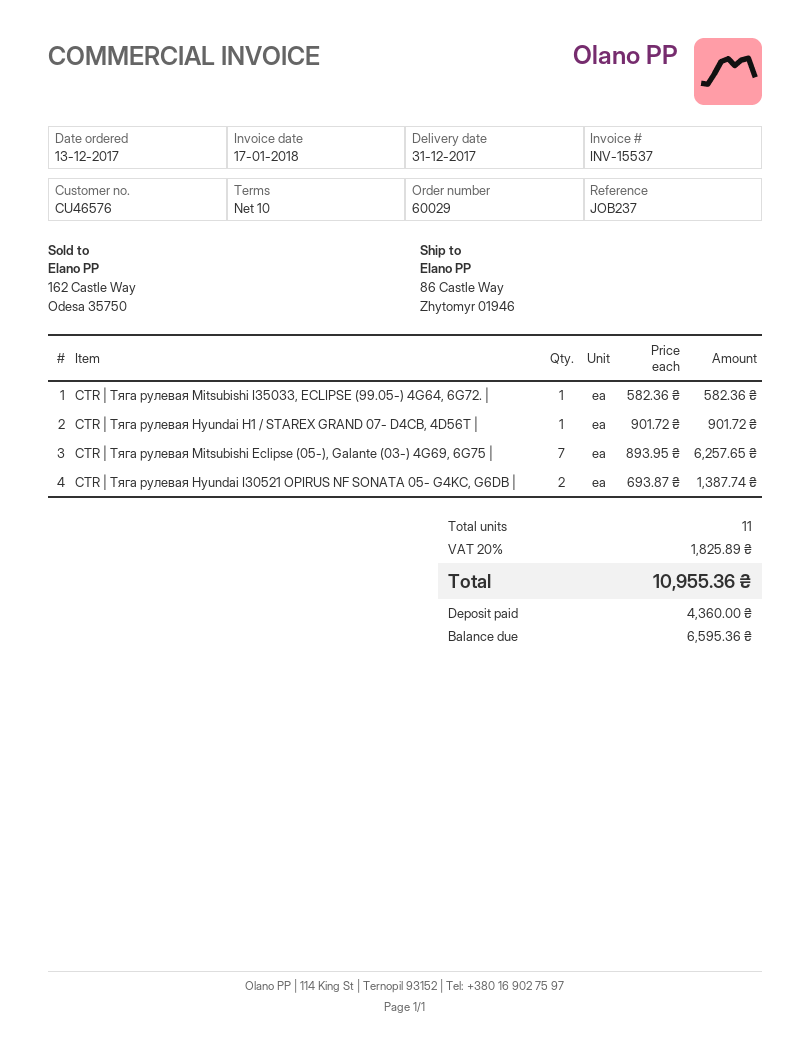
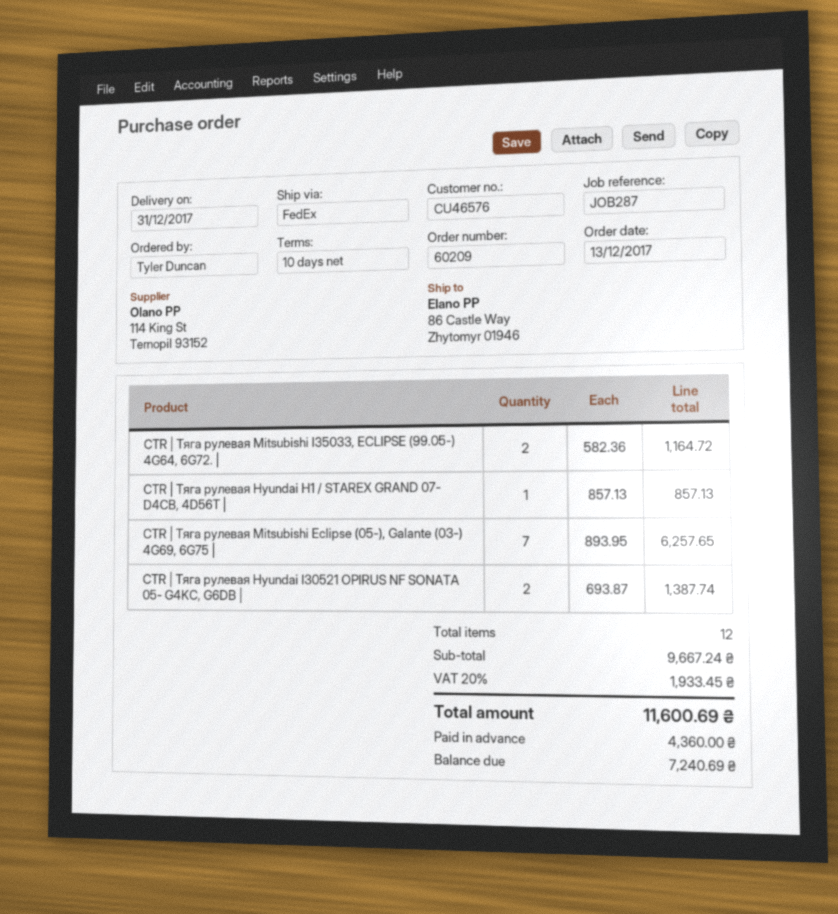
order number: 60029 -> 60209
reference: JOB237 -> JOB287
CTR | Тяга рулевая Mitsubishi I35033, ECLIPSE (99.05-) 4G64, 6G72. |: 1 x 582.36 = 582.36 -> 2 x 582.36 = 1164.72
CTR | Тяга рулевая Hyundai H1 / STAREX GRAND 07- D4CB, 4D56T |: 1 x 901.72 = 901.72 -> 1 x 857.13 = 857.13
total quantity: 11 -> 12
tax: 20% = 1825.89 -> 20% = 1933.45
total: 10955.36 -> 11600.69
balance: 6595.36 -> 7240.69

